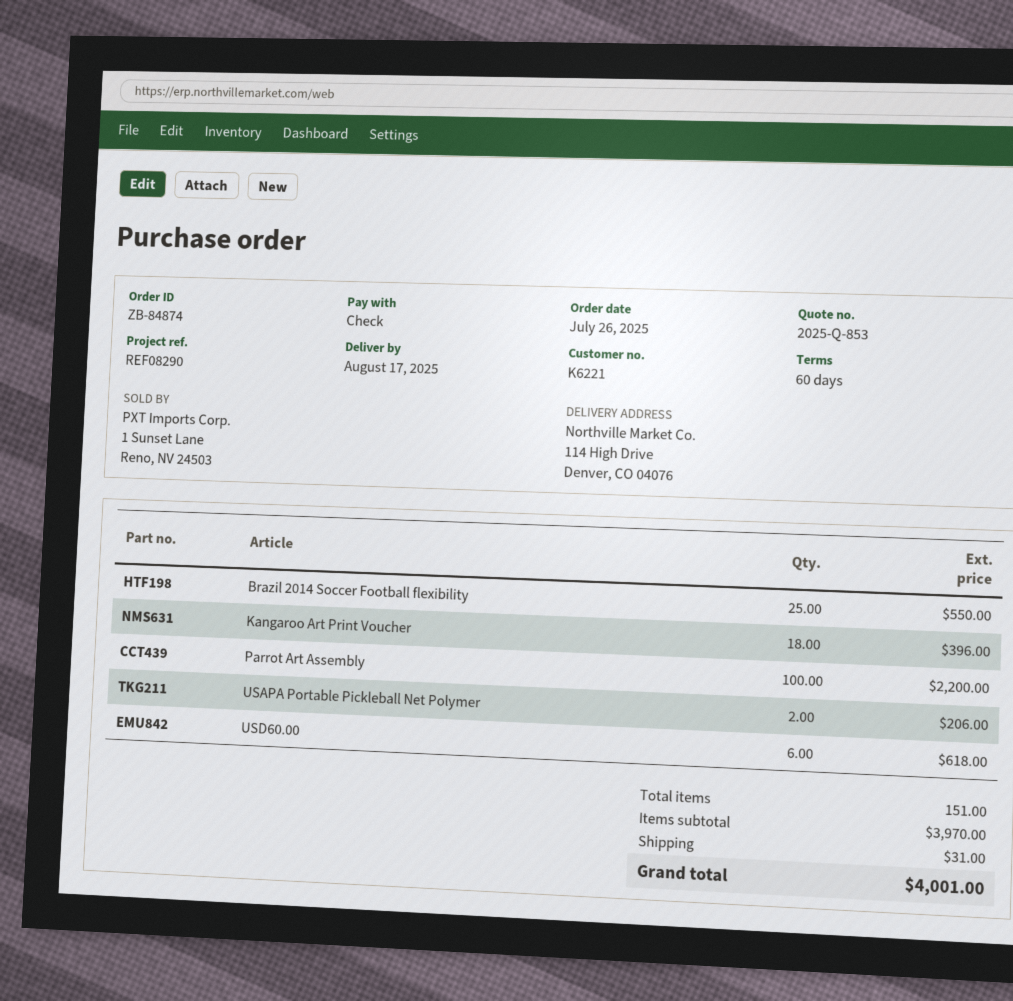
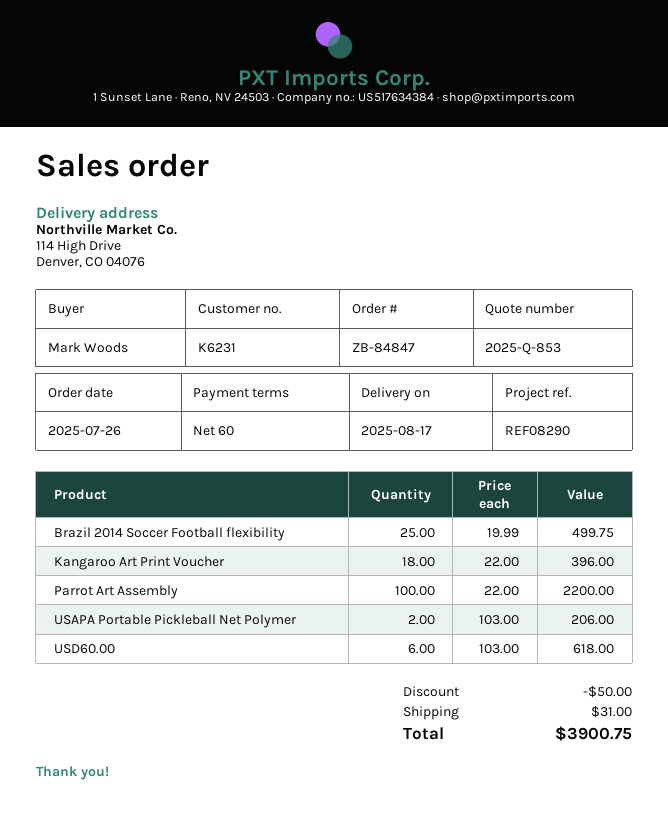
order number: ZB-84874 -> ZB-84847
customer number: K6221 -> K6231
Brazil 2014 Soccer Football flexibility: 25 for 550.00 -> 25 for 499.75
discount: none -> 50.00
total: 4001.00 -> 3900.75

